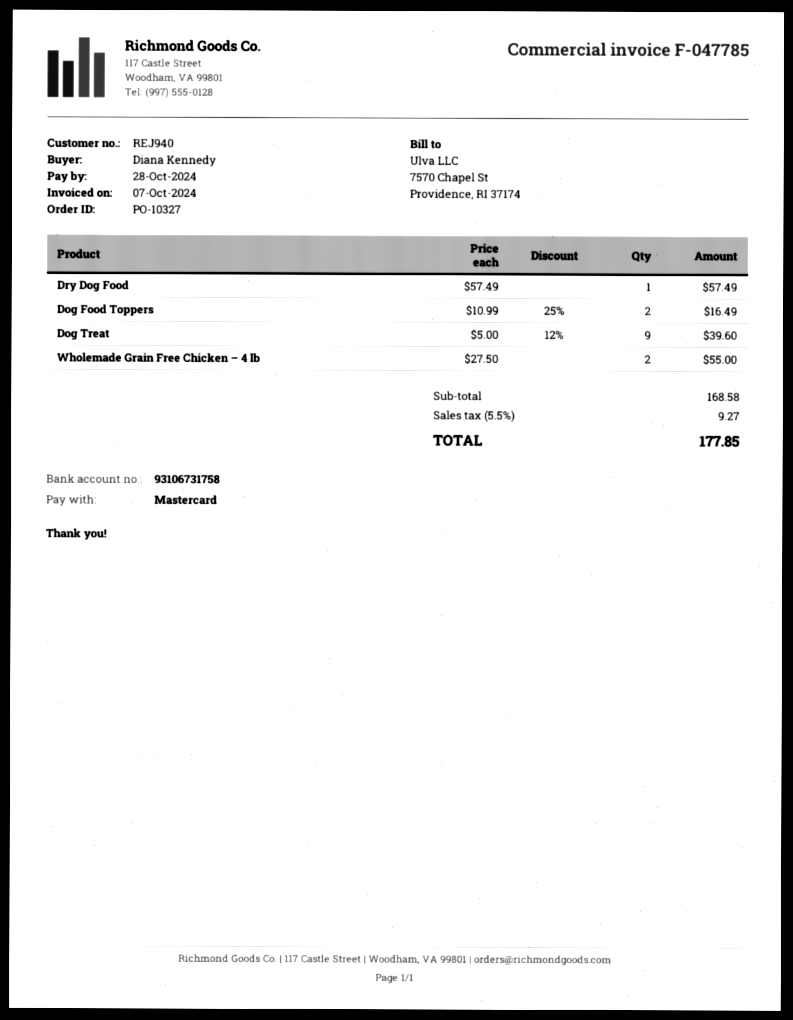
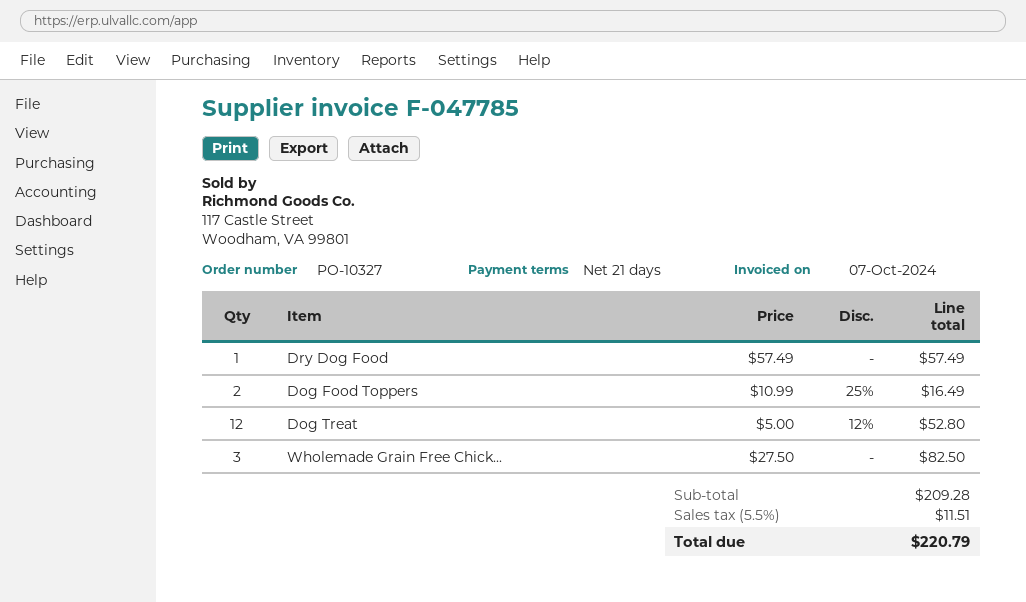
Dog Treat: 9 x 5.00 - 12% = 39.60 -> 12 x 5.00 - 12% = 52.80
Wholemade Grain Free Chicken – 4 lb: 2 x 27.50 = 55.00 -> 3 x 27.50 = 82.50
subtotal: 168.58 -> 209.28
tax: 5.5% = 9.27 -> 5.5% = 11.51
total: 177.85 -> 220.79

